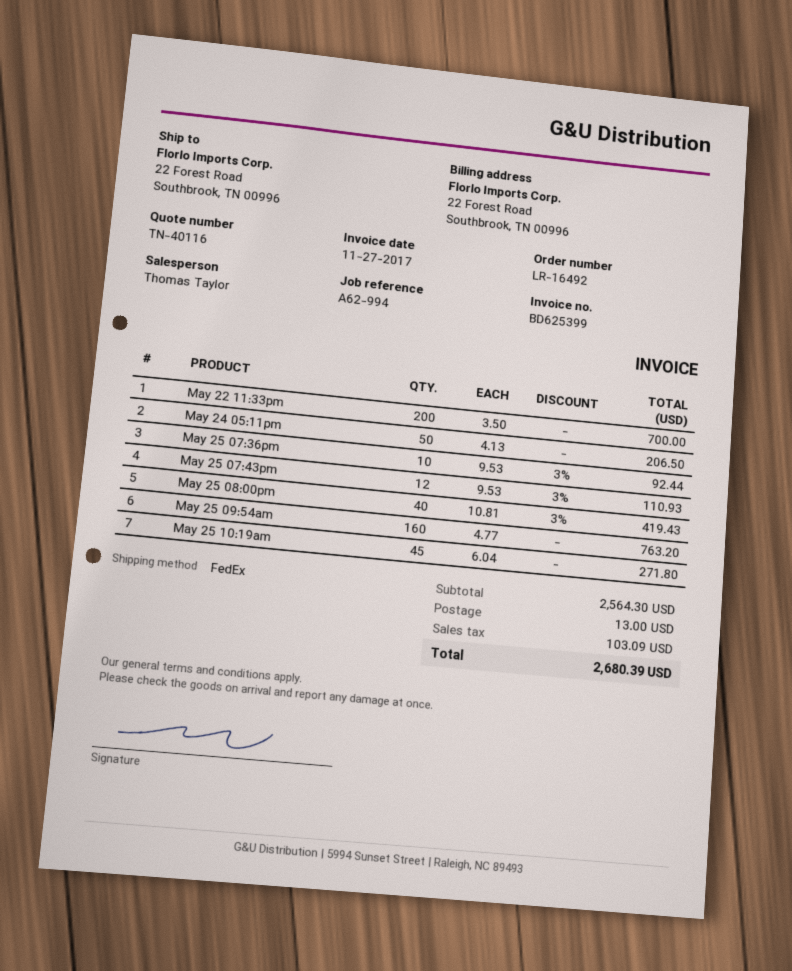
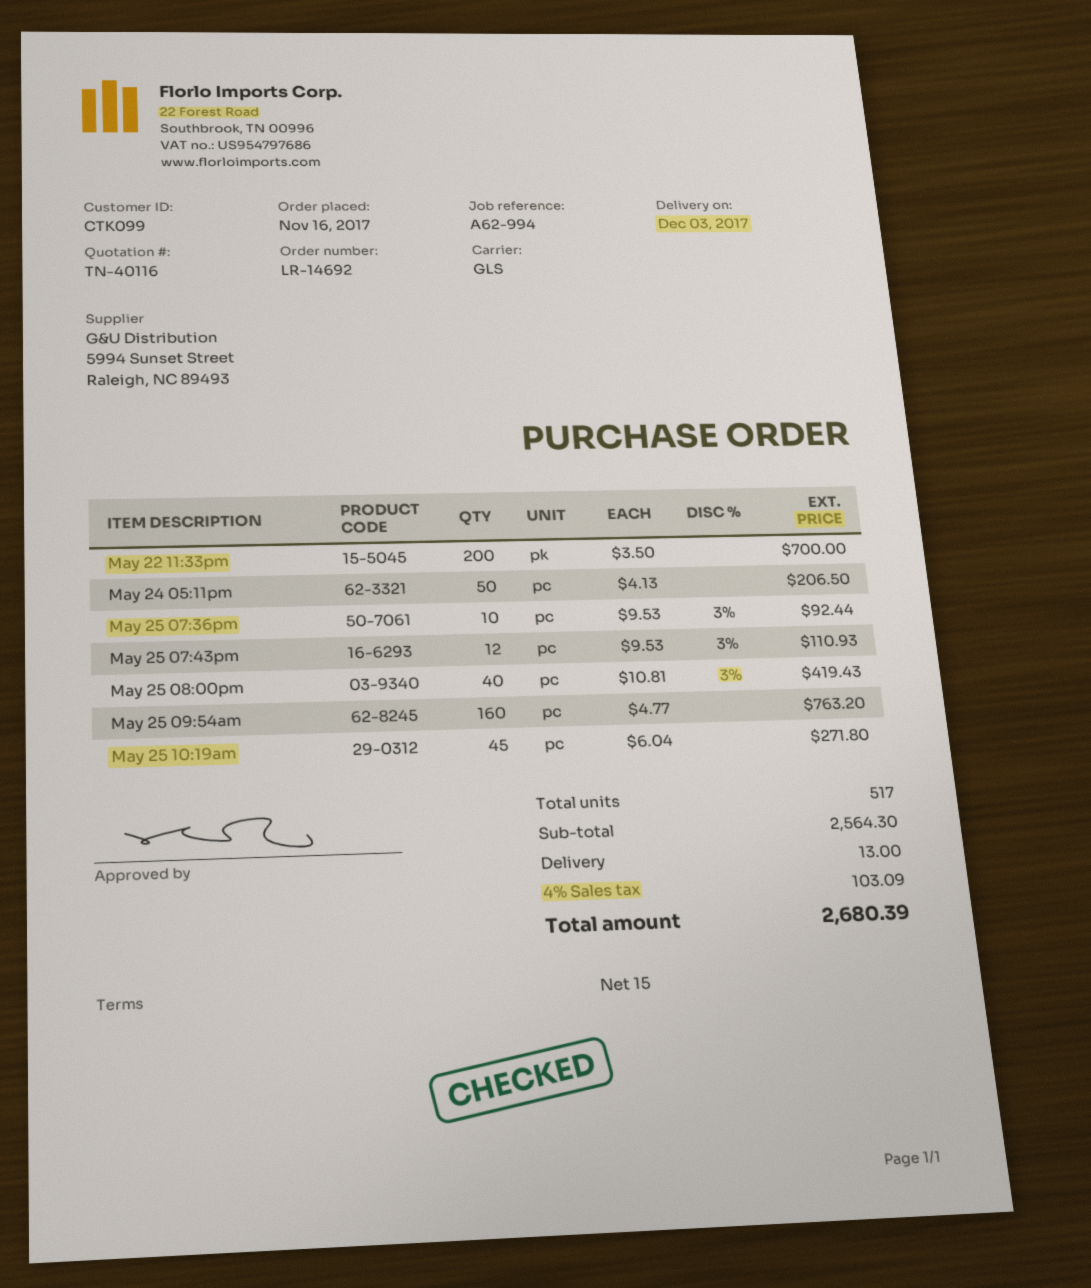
order number: LR-16492 -> LR-14692
shipping method: FedEx -> GLS

